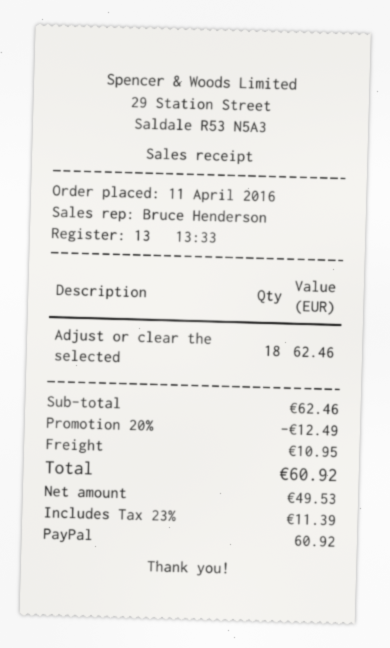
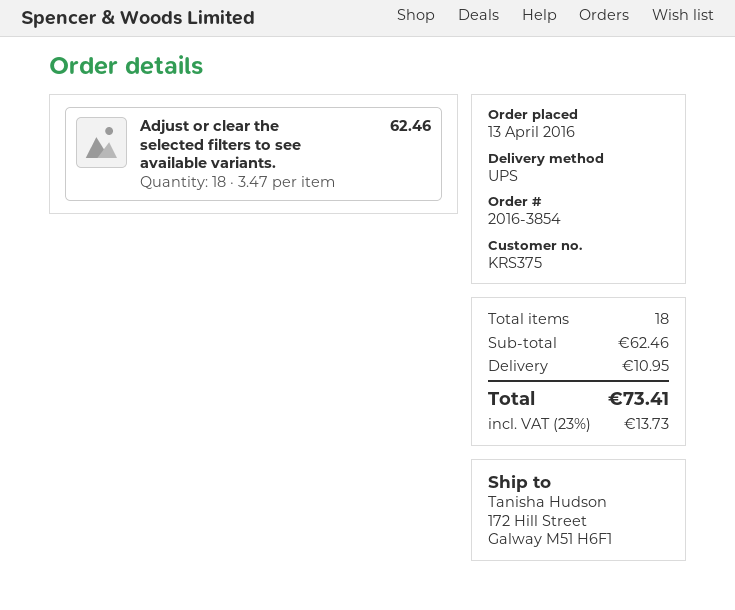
order date: 2016-04-11 -> 2016-04-13
discount: 20% = 12.49 -> none
tax: 23% = 11.39 -> 23% = 13.73
total: 60.92 -> 73.41

